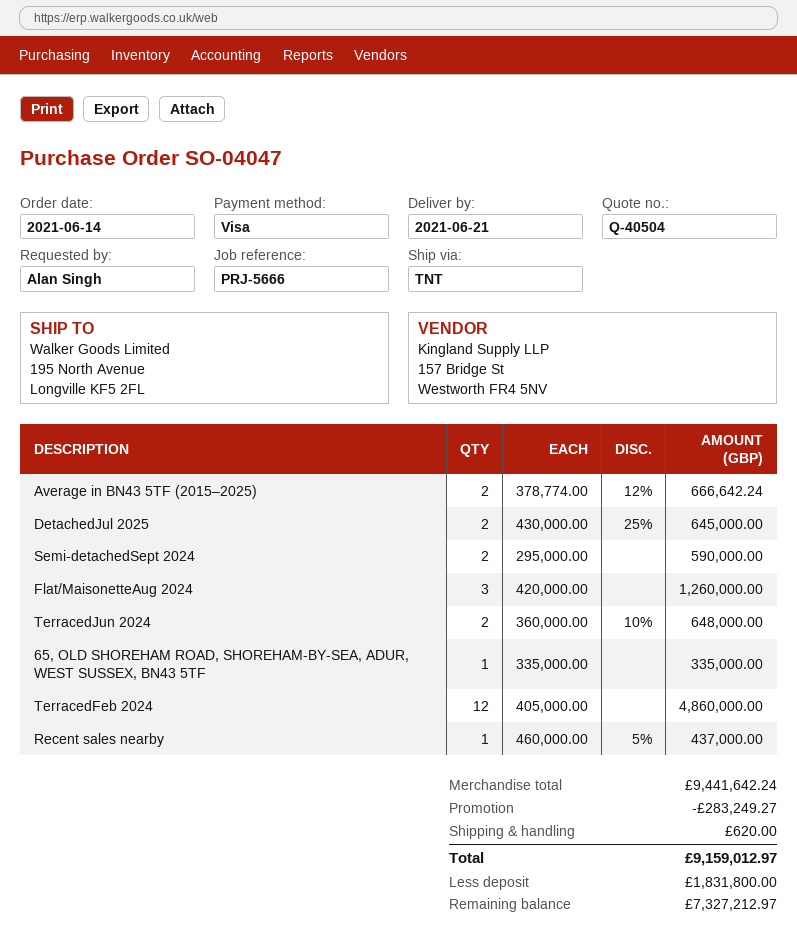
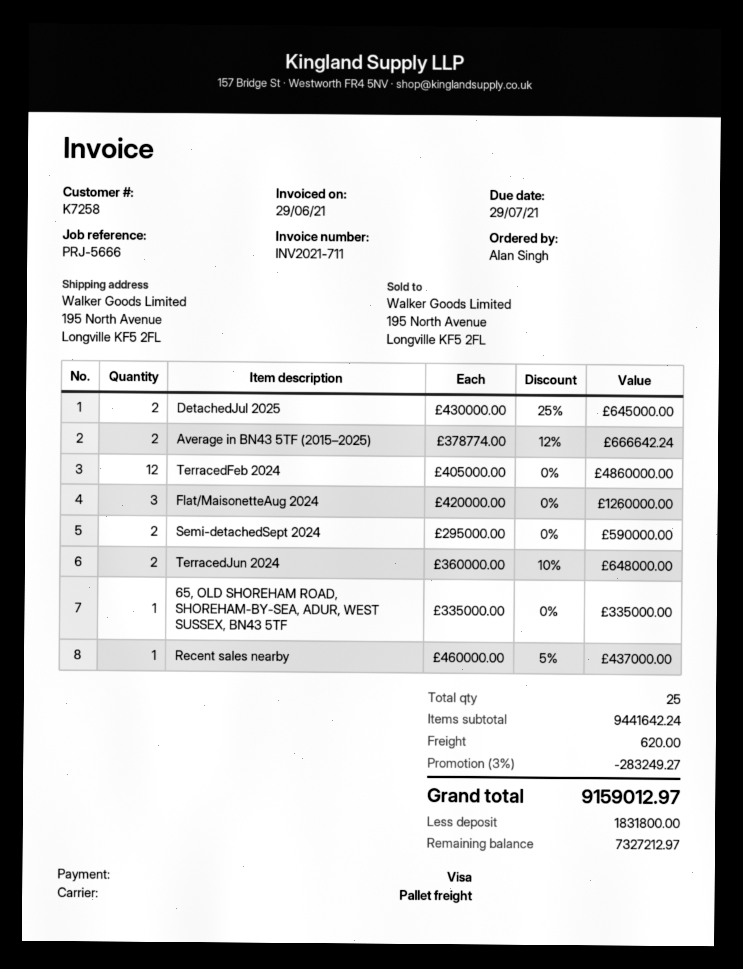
shipping method: TNT -> pallet freight

